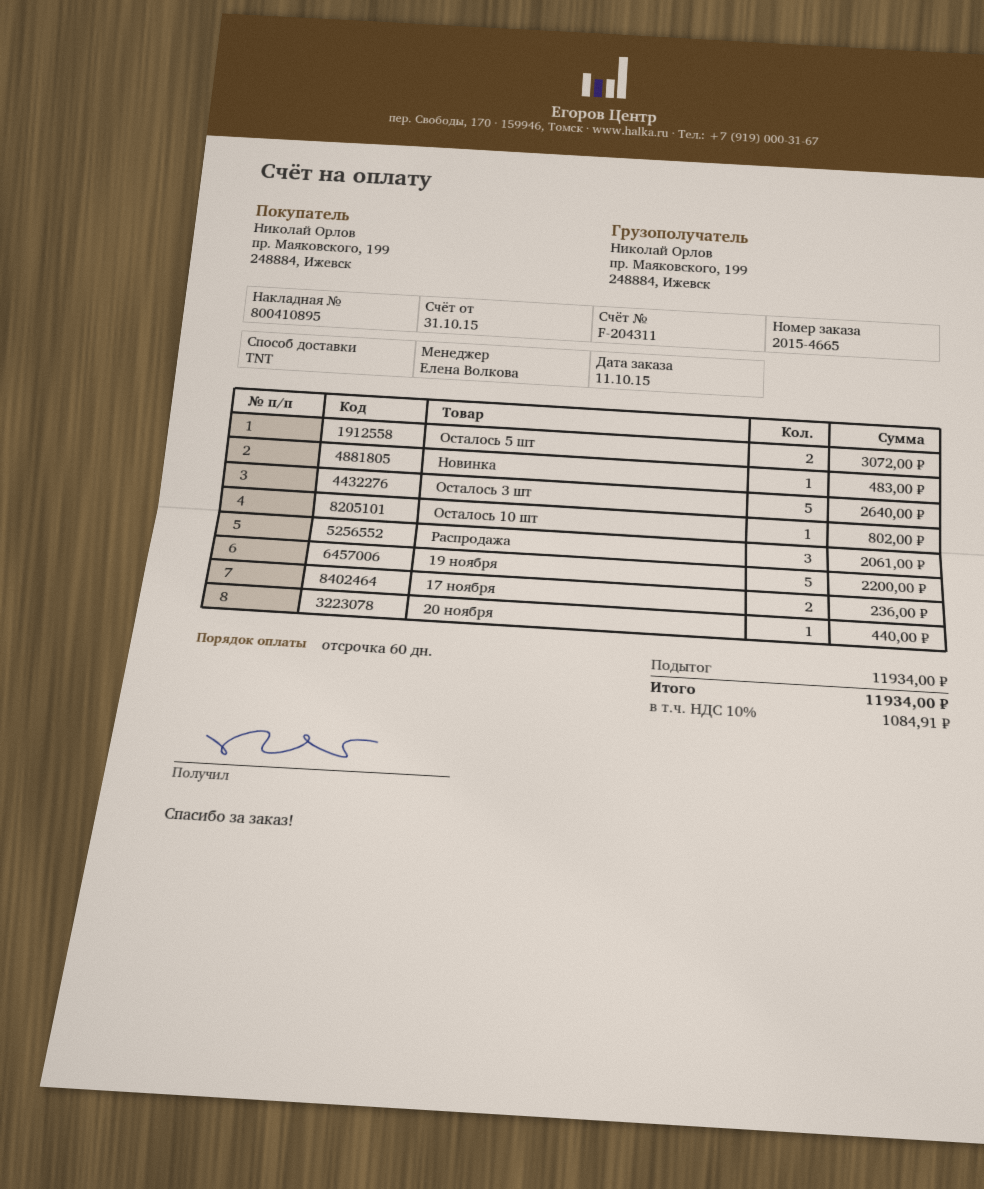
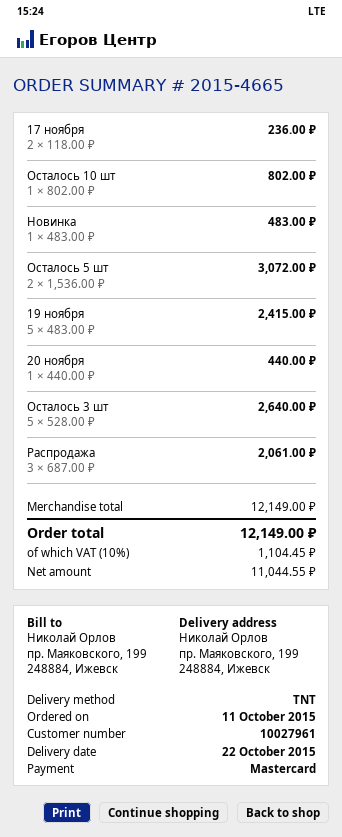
19 ноября: 5 for 2200.00 -> 5 for 2415.00
subtotal: 11934.00 -> 12149.00
tax: 10% = 1084.91 -> 10% = 1104.45
total: 11934.00 -> 12149.00

